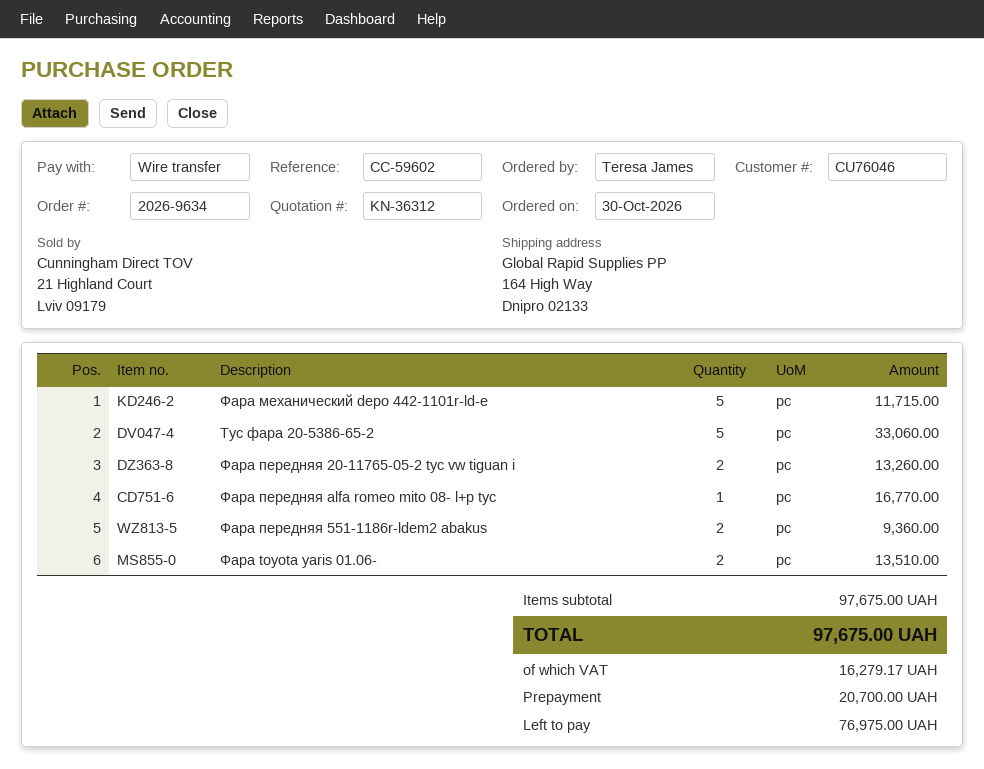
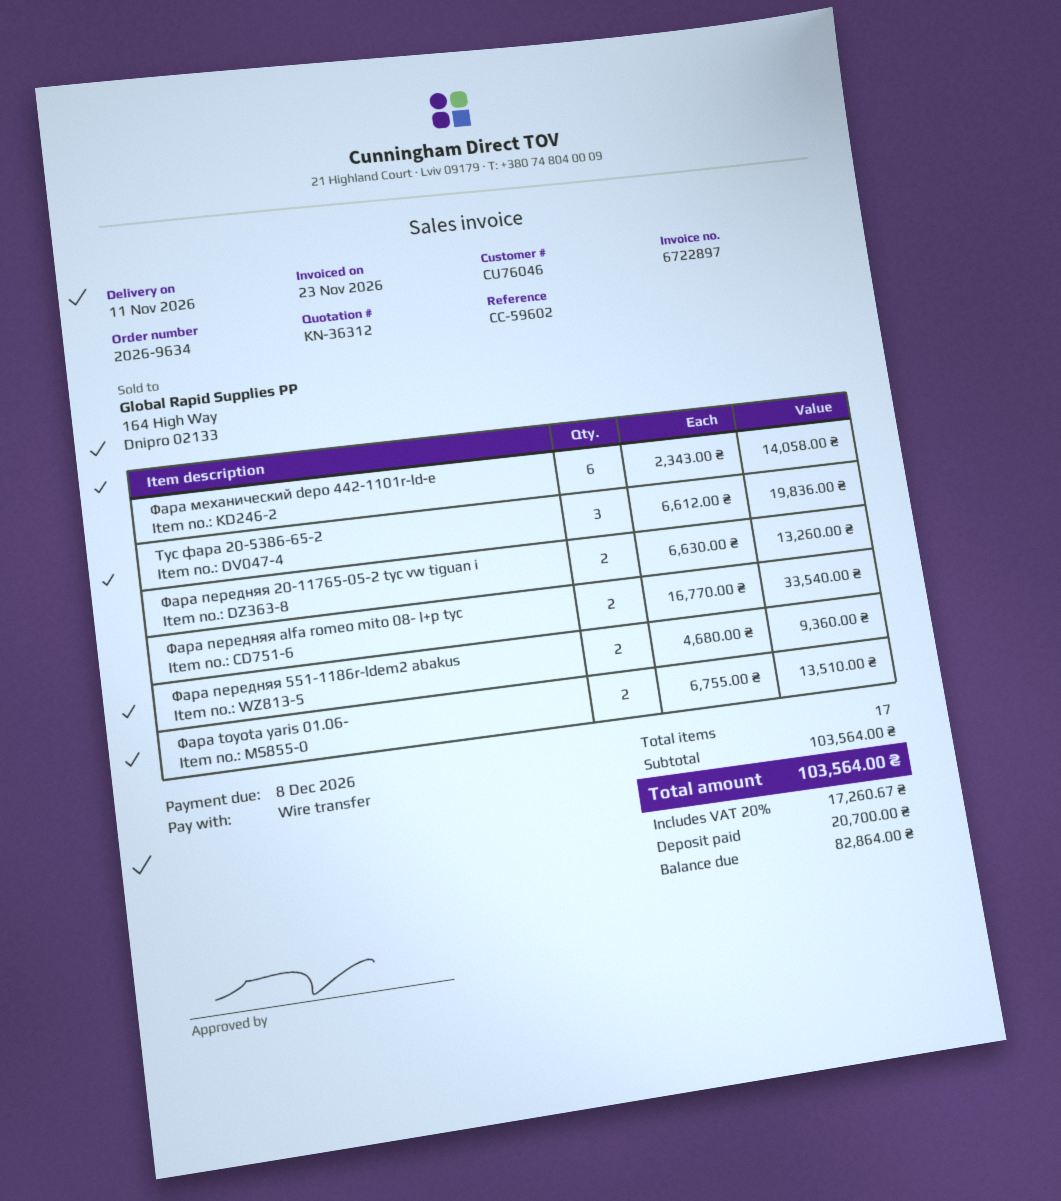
Фара механический depo 442-1101r-ld-e: 5 for 11715.00 -> 6 for 14058.00
Tyc фара 20-5386-65-2: 5 for 33060.00 -> 3 for 19836.00
Фара передняя alfa romeo mito 08- l+p tyc: 1 for 16770.00 -> 2 for 33540.00
subtotal: 97675.00 -> 103564.00
tax: 16279.17 -> 17260.67
total: 97675.00 -> 103564.00
balance: 76975.00 -> 82864.00

